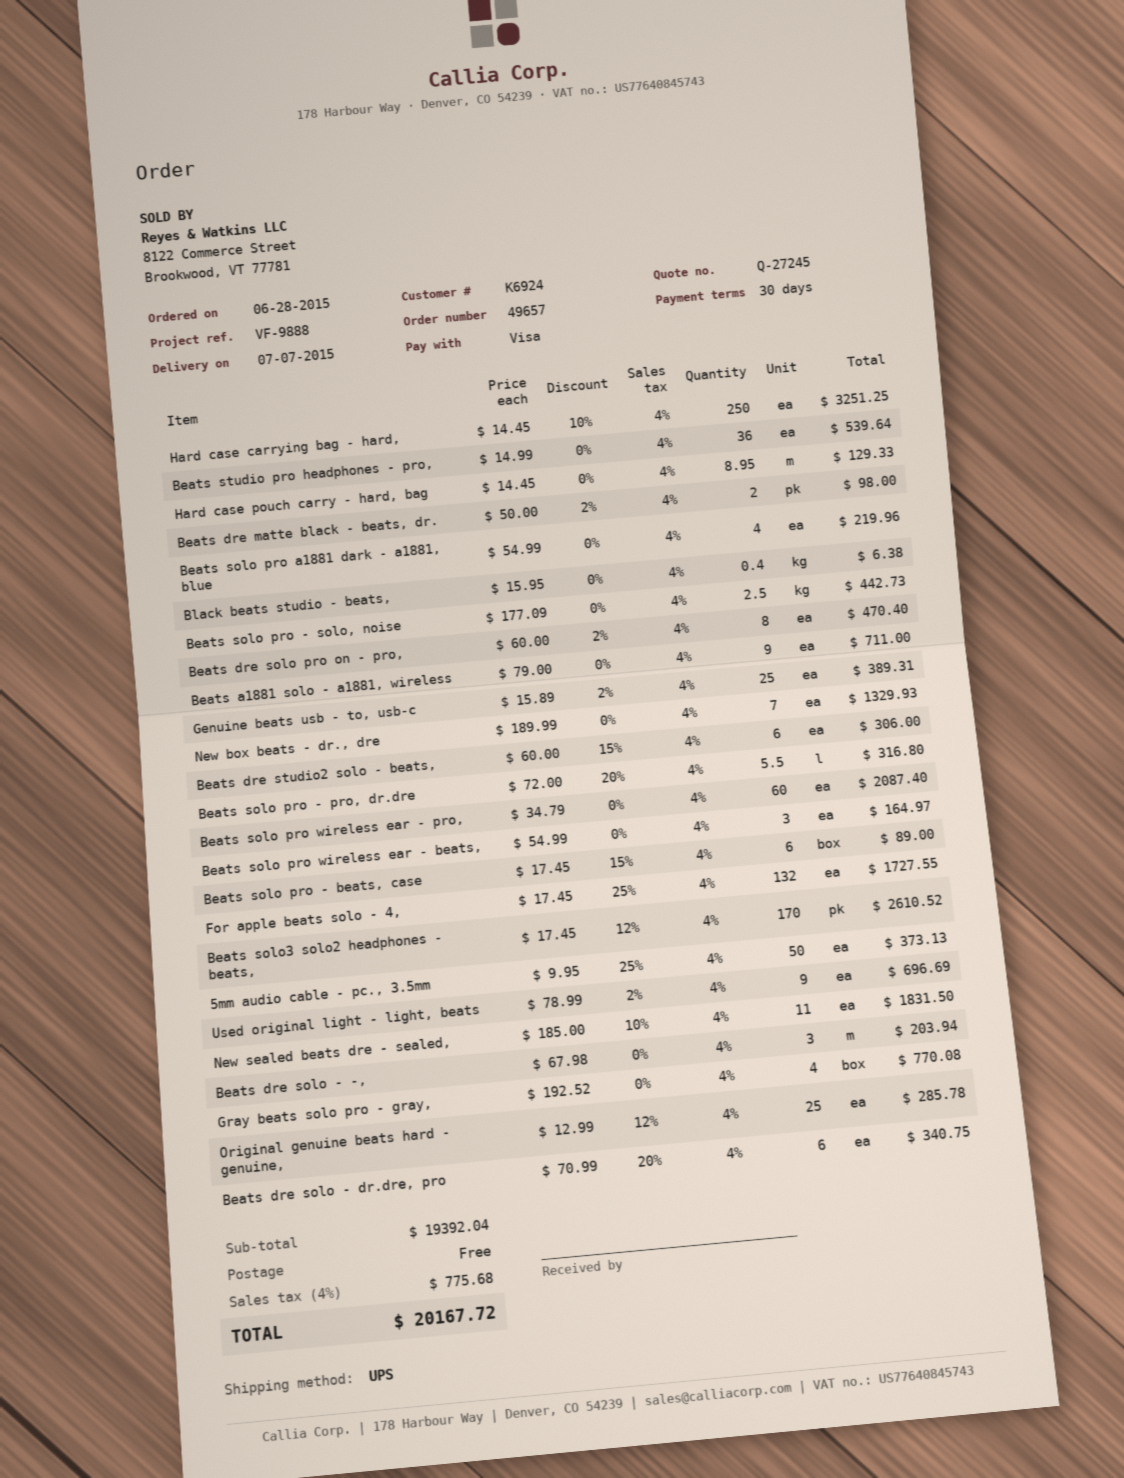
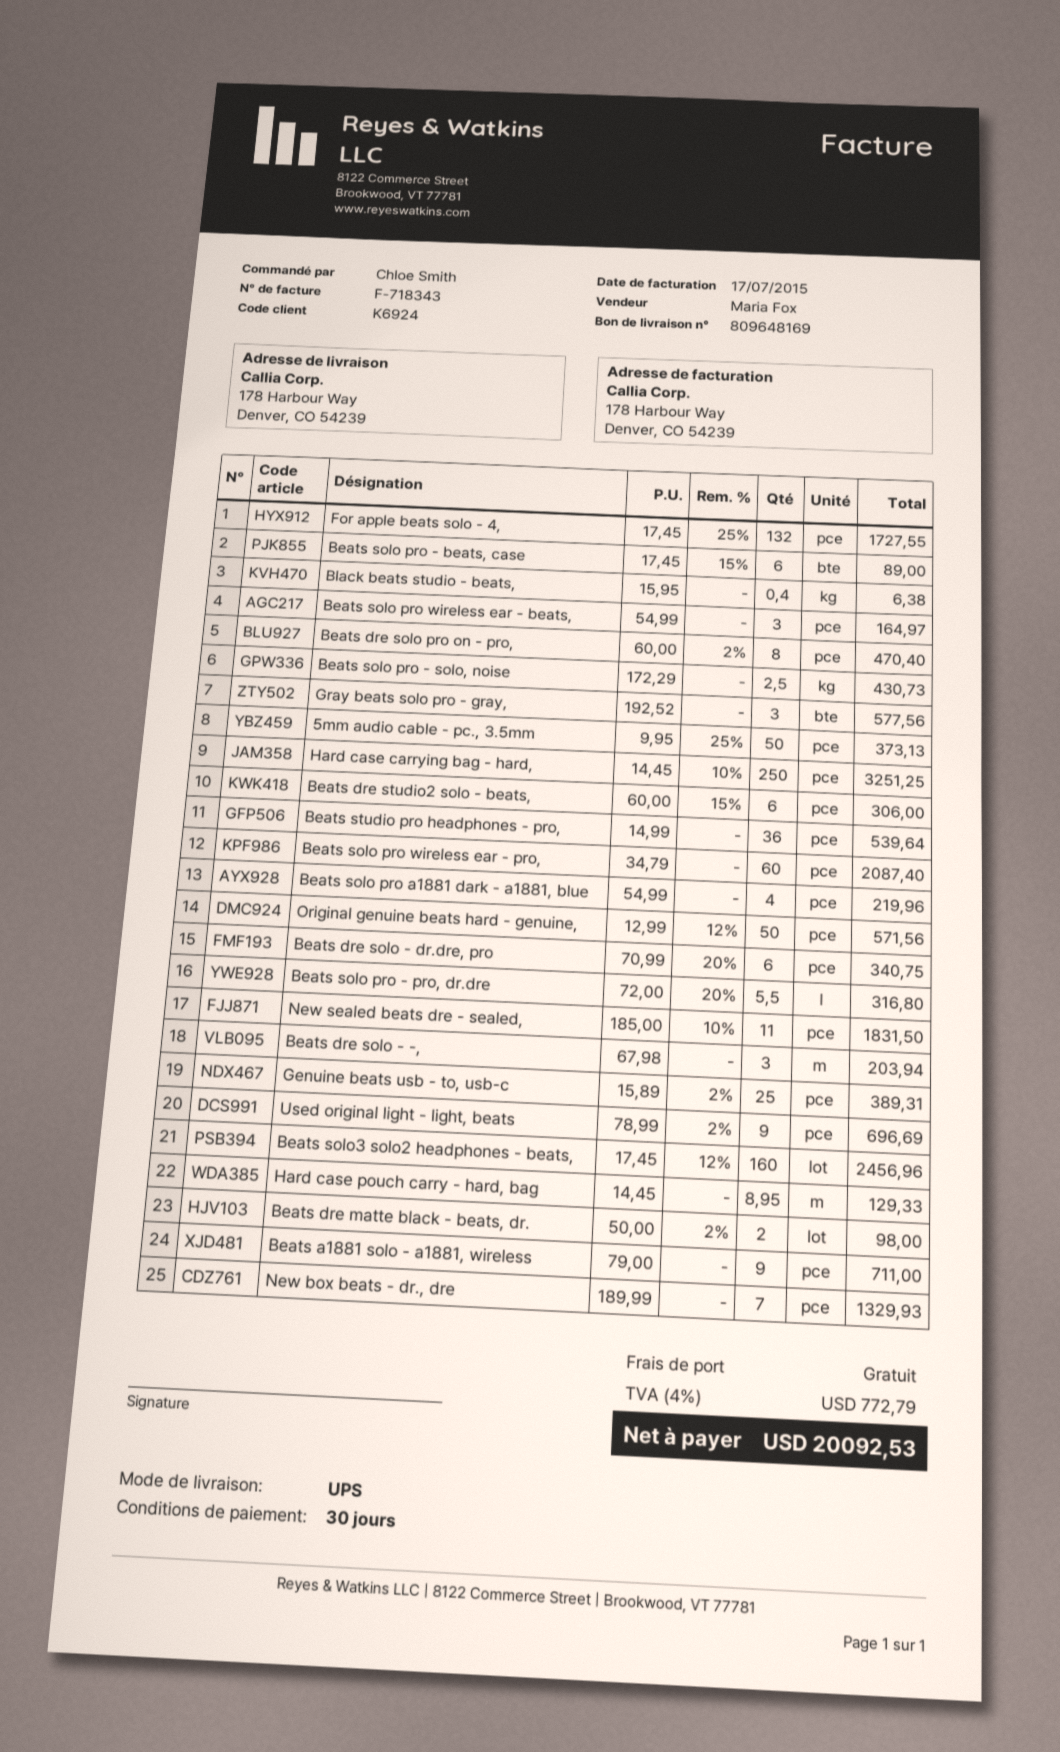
Beats solo pro - solo, noise: 2.5 x 177.09 = 442.73 -> 2.5 x 172.29 = 430.73
Beats solo3 solo2 headphones - beats,: 170 x 17.45 - 12% = 2610.52 -> 160 x 17.45 - 12% = 2456.96
Gray beats solo pro - gray,: 4 x 192.52 = 770.08 -> 3 x 192.52 = 577.56
Original genuine beats hard - genuine,: 25 x 12.99 - 12% = 285.78 -> 50 x 12.99 - 12% = 571.56
tax: 4% = 775.68 -> 4% = 772.79
total: 20167.72 -> 20092.53

